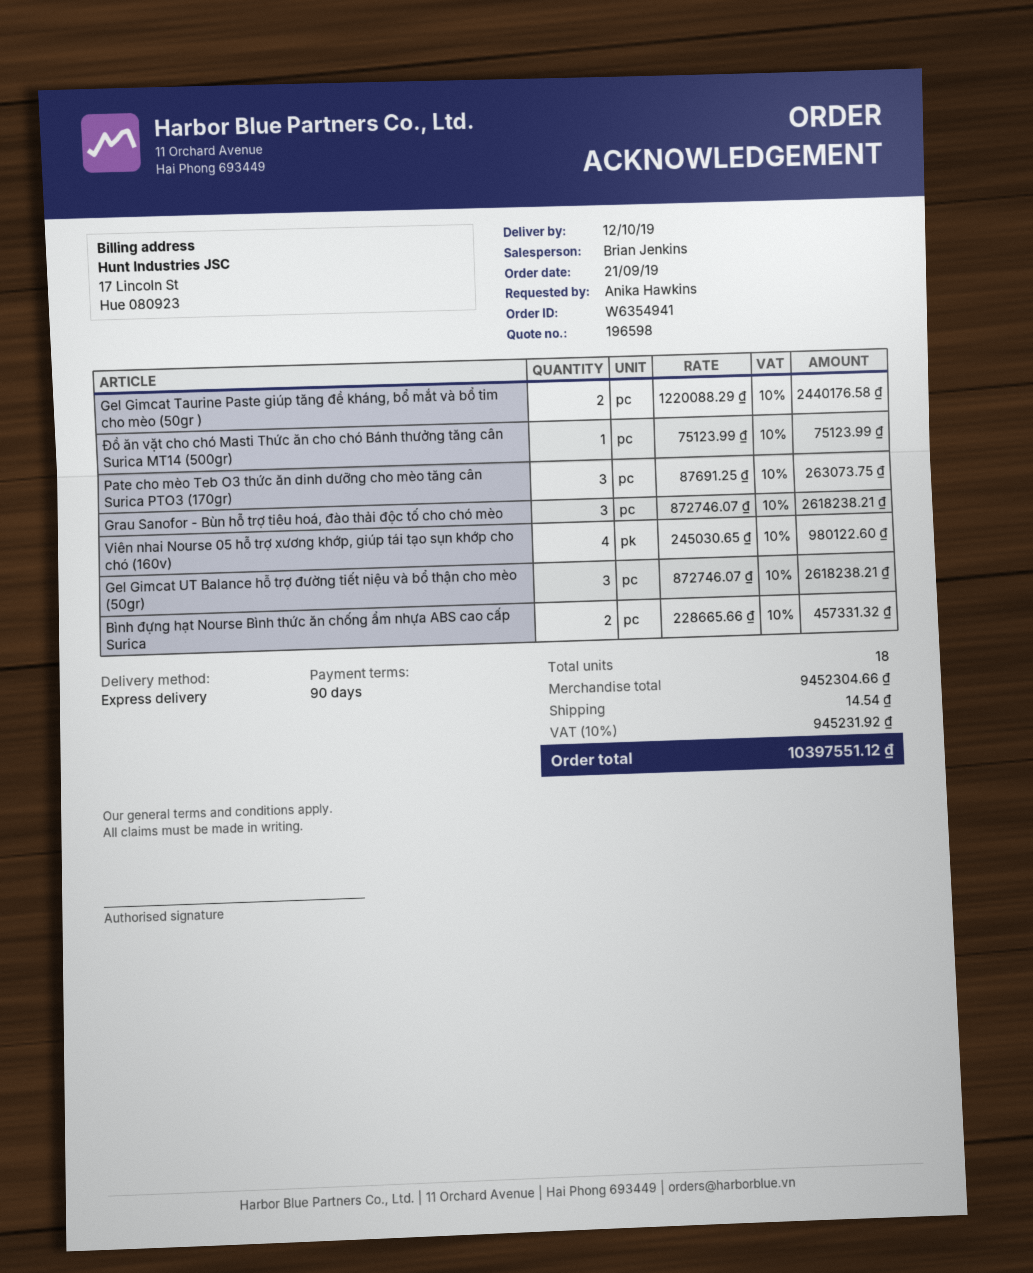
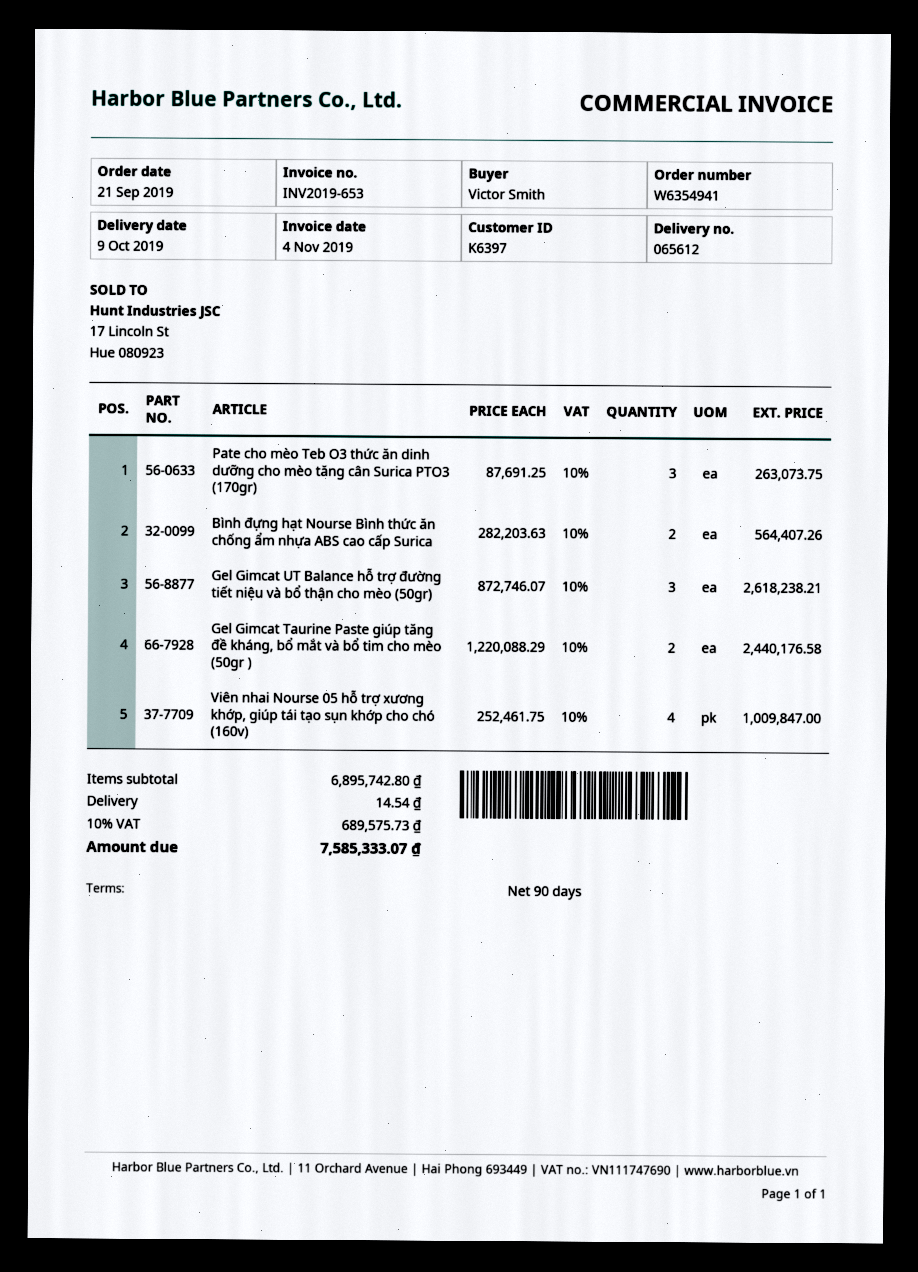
delivery date: 2019-10-12 -> 2019-10-09
ordered by: Anika Hawkins -> Victor Smith
Đồ ăn vặt cho chó Masti Thức ăn cho chó Bánh thưởng tăng cân Surica MT14 (500gr): 1 x 75123.99 = 75123.99 -> none
Grau Sanofor - Bùn hỗ trợ tiêu hoá, đào thải độc tố cho chó mèo: 3 x 872746.07 = 2618238.21 -> none
Viên nhai Nourse 05 hỗ trợ xương khớp, giúp tái tạo sụn khớp cho chó (160v): 4 x 245030.65 = 980122.60 -> 4 x 252461.75 = 1009847.00
Bình đựng hạt Nourse Bình thức ăn chống ẩm nhựa ABS cao cấp Surica: 2 x 228665.66 = 457331.32 -> 2 x 282203.63 = 564407.26
subtotal: 9452304.66 -> 6895742.80
tax: 10% = 945231.92 -> 10% = 689575.73
total: 10397551.12 -> 7585333.07

